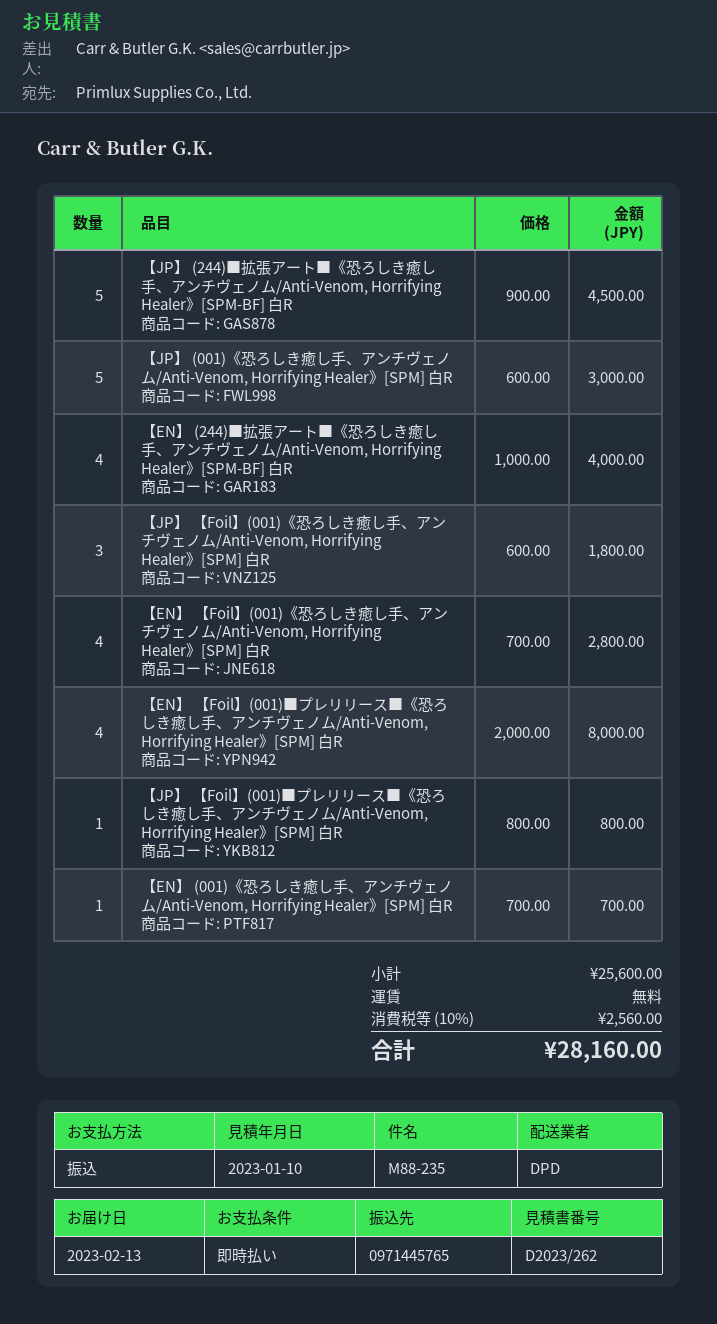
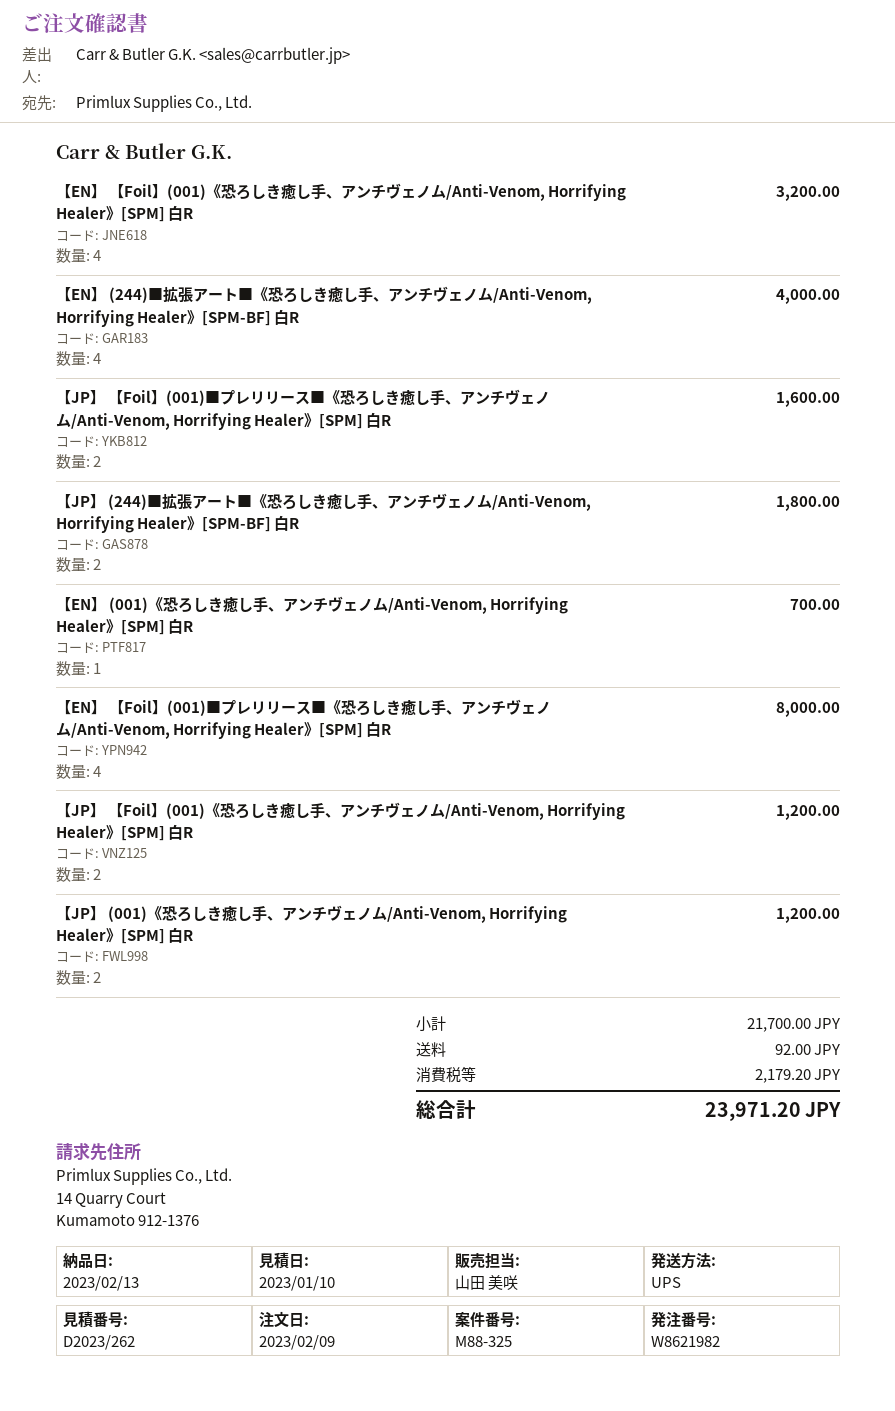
reference: M88-235 -> M88-325
shipping method: DPD -> UPS
【JP】 (244)■拡張アート■《恐ろしき癒し手、アンチヴェノム/Anti-Venom, Horrifying Healer》[SPM-BF] 白R: 5 for 4500.00 -> 2 for 1800.00
【JP】 (001)《恐ろしき癒し手、アンチヴェノム/Anti-Venom, Horrifying Healer》[SPM] 白R: 5 for 3000.00 -> 2 for 1200.00
【JP】 【Foil】(001)《恐ろしき癒し手、アンチヴェノム/Anti-Venom, Horrifying Healer》[SPM] 白R: 3 for 1800.00 -> 2 for 1200.00
【EN】 【Foil】(001)《恐ろしき癒し手、アンチヴェノム/Anti-Venom, Horrifying Healer》[SPM] 白R: 4 for 2800.00 -> 4 for 3200.00
【JP】 【Foil】(001)■プレリリース■《恐ろしき癒し手、アンチヴェノム/Anti-Venom, Horrifying Healer》[SPM] 白R: 1 for 800.00 -> 2 for 1600.00
subtotal: 25600.00 -> 21700.00
shipping: 0.00 -> 92.00
tax: 2560.00 -> 2179.20
total: 28160.00 -> 23971.20

